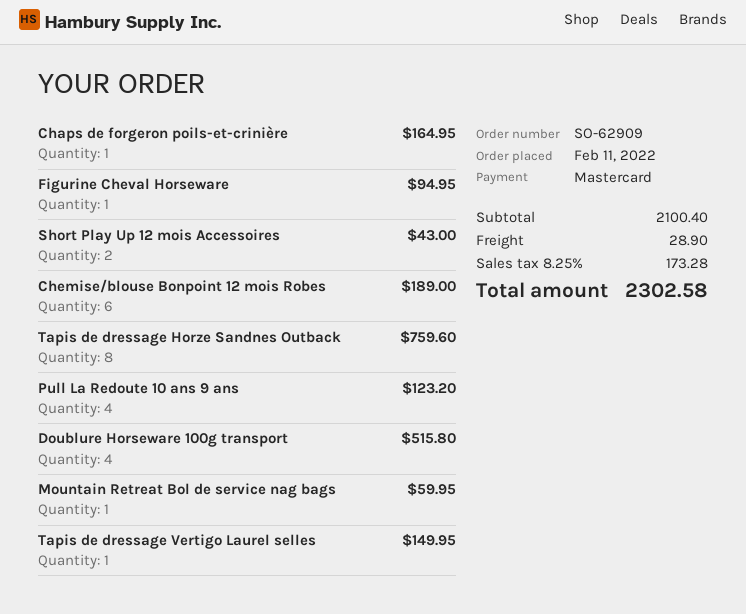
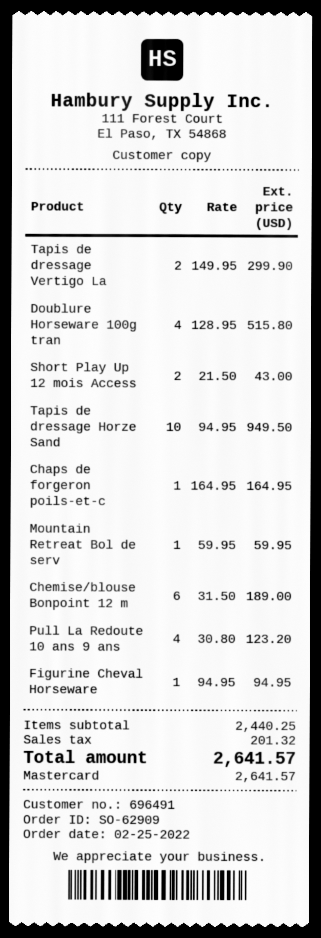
order date: 2022-02-11 -> 2022-02-25
Tapis de dressage Horze Sandnes Outback: 8 for 759.60 -> 10 for 949.50
Tapis de dressage Vertigo Laurel selles: 1 for 149.95 -> 2 for 299.90
subtotal: 2100.40 -> 2440.25
shipping: 28.90 -> none
tax: 173.28 -> 201.32
total: 2302.58 -> 2641.57

